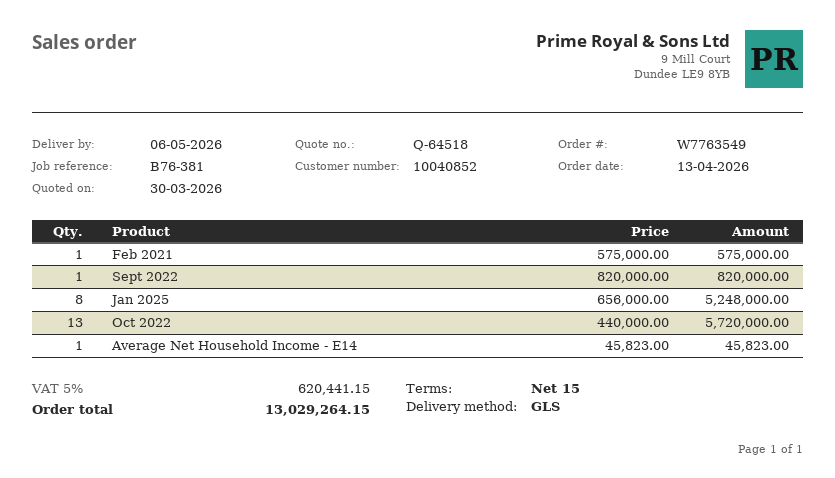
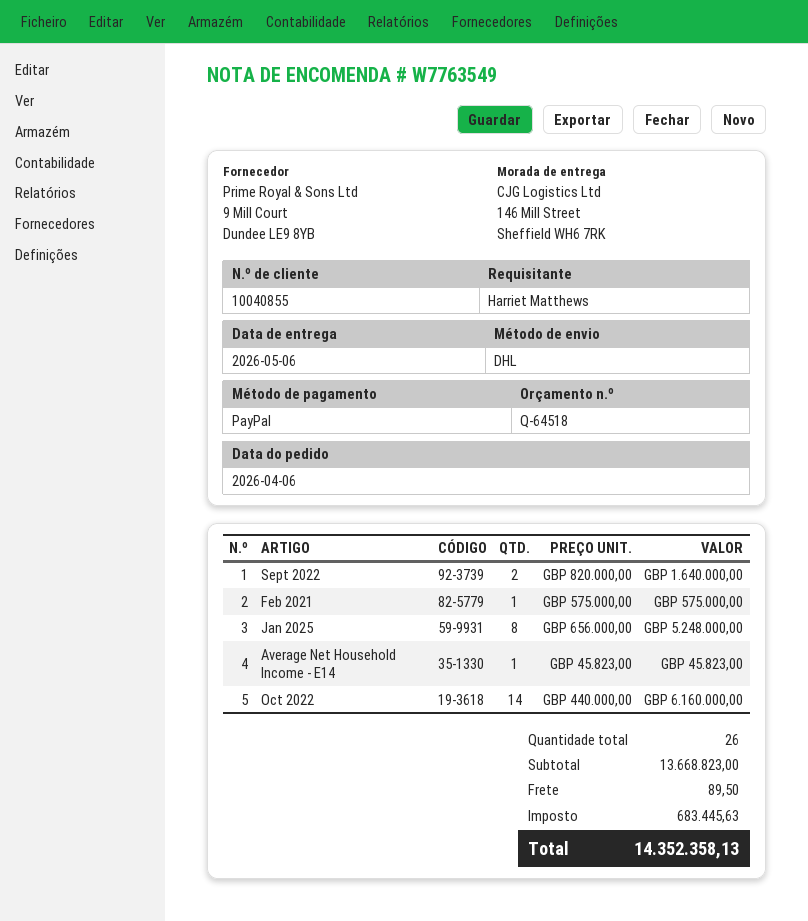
order date: 2026-04-13 -> 2026-04-06
customer number: 10040852 -> 10040855
shipping method: GLS -> DHL
Sept 2022: 1 x 820000.00 = 820000.00 -> 2 x 820000.00 = 1640000.00
Oct 2022: 13 x 440000.00 = 5720000.00 -> 14 x 440000.00 = 6160000.00
shipping: none -> 89.50
tax: 620441.15 -> 683445.63
total: 13029264.15 -> 14352358.13

